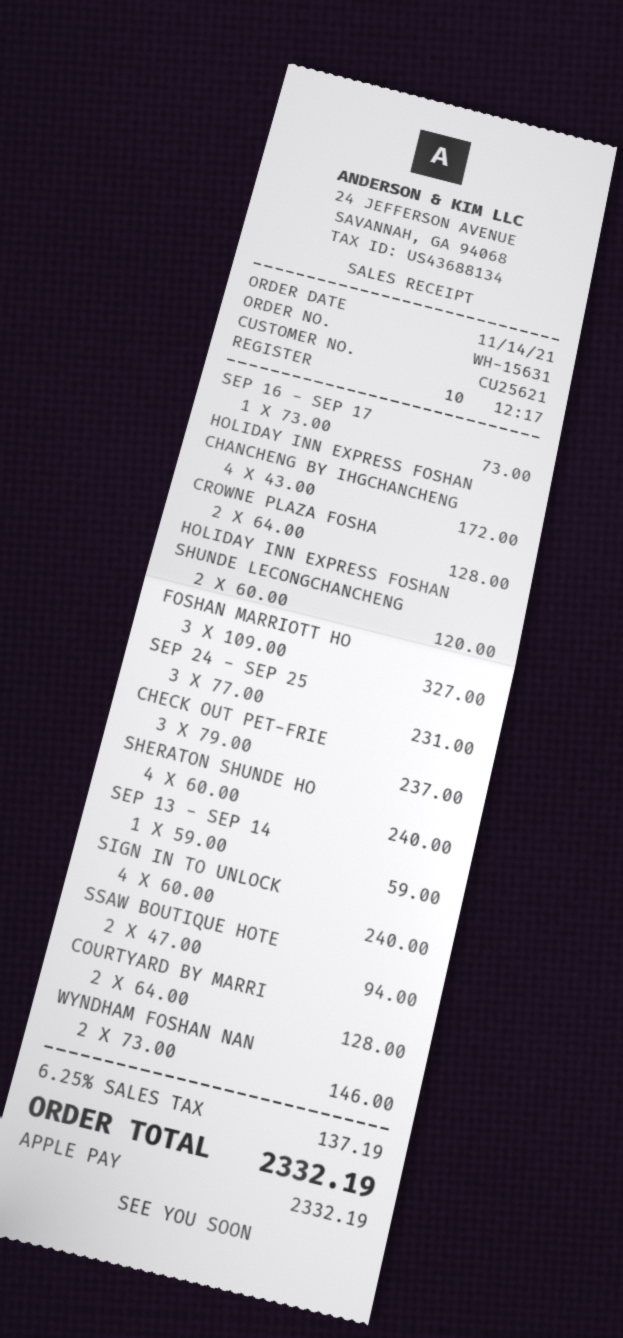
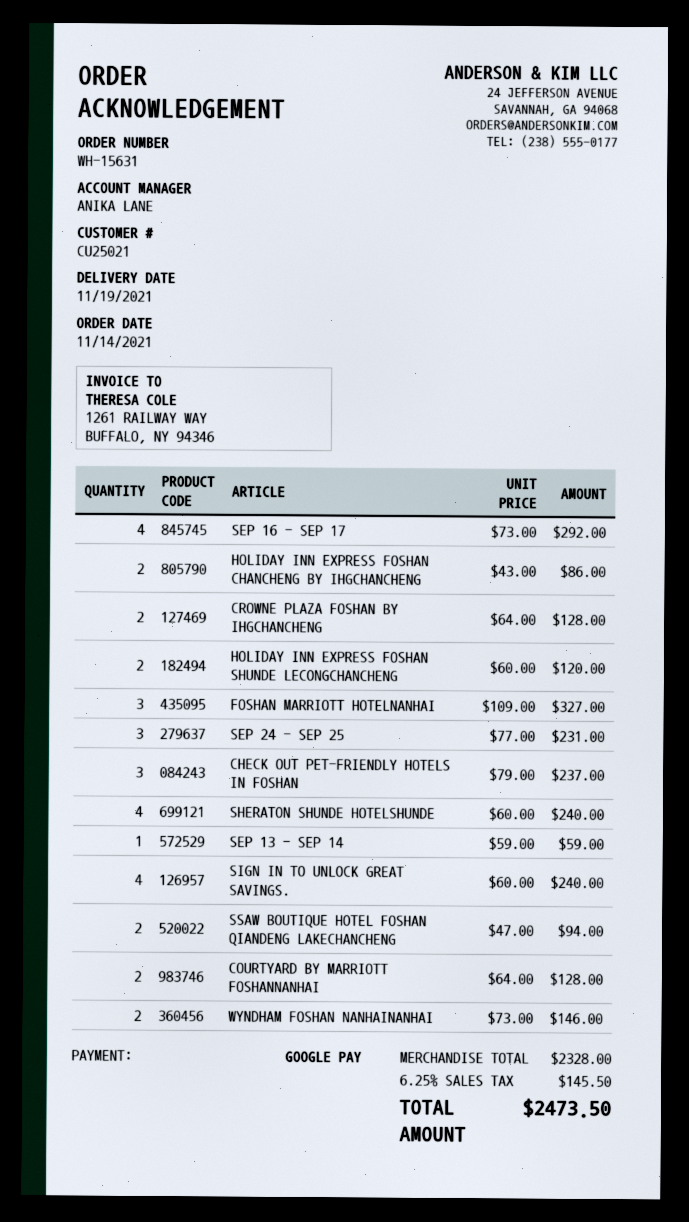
customer number: CU25621 -> CU25021
payment method: Apple Pay -> Google Pay
SEP 16 - SEP 17: 1 x 73.00 = 73.00 -> 4 x 73.00 = 292.00
HOLIDAY INN EXPRESS FOSHAN CHANCHENG BY IHGCHANCHENG: 4 x 43.00 = 172.00 -> 2 x 43.00 = 86.00
tax: 6.25% = 137.19 -> 6.25% = 145.50
total: 2332.19 -> 2473.50

